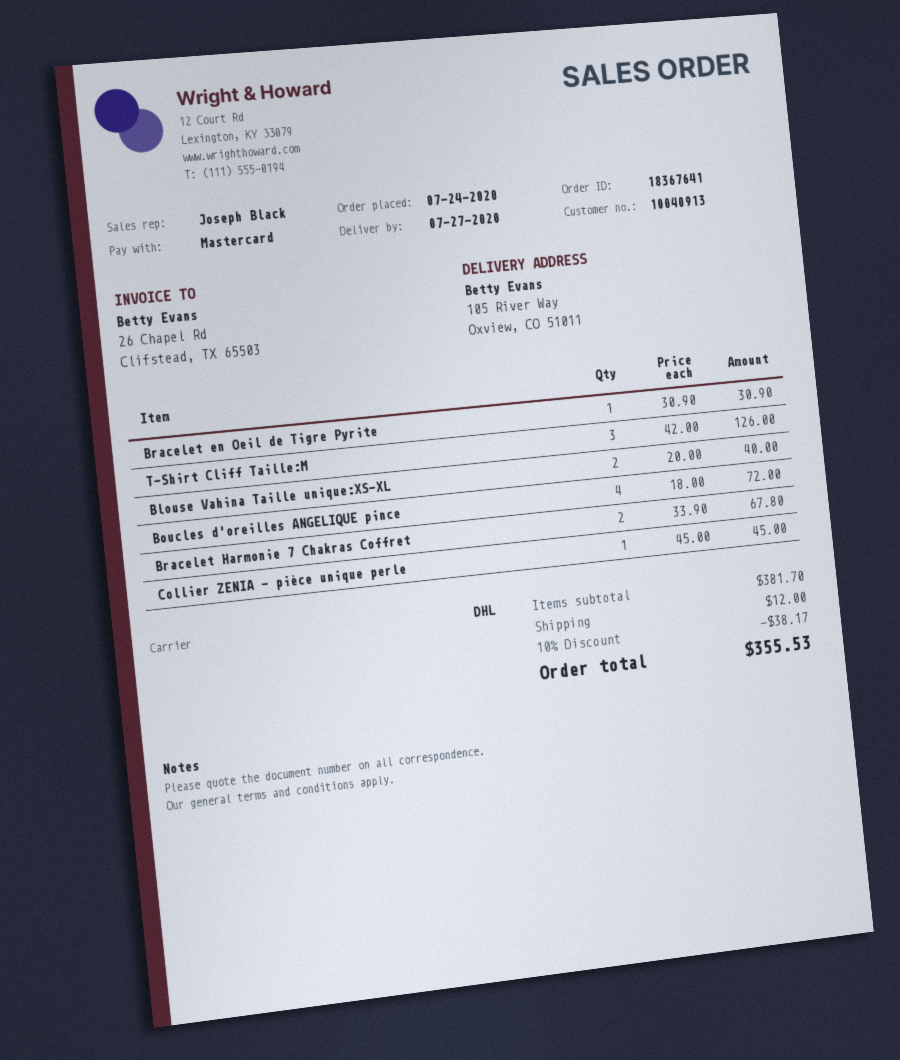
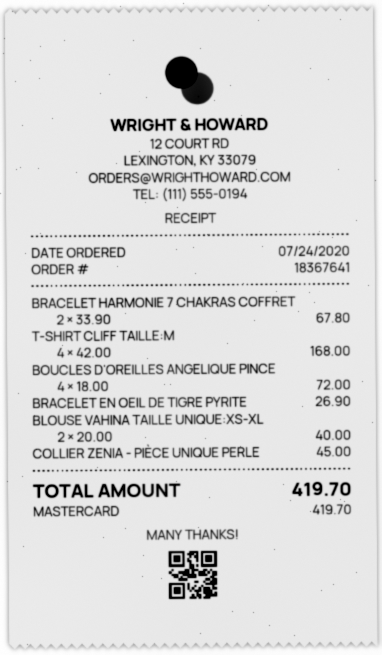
Bracelet en Oeil de Tigre Pyrite: 1 x 30.90 = 30.90 -> 1 x 26.90 = 26.90
T-Shirt Cliff Taille:M: 3 x 42.00 = 126.00 -> 4 x 42.00 = 168.00
discount: 10% = 38.17 -> none
shipping: 12.00 -> none
total: 355.53 -> 419.70

